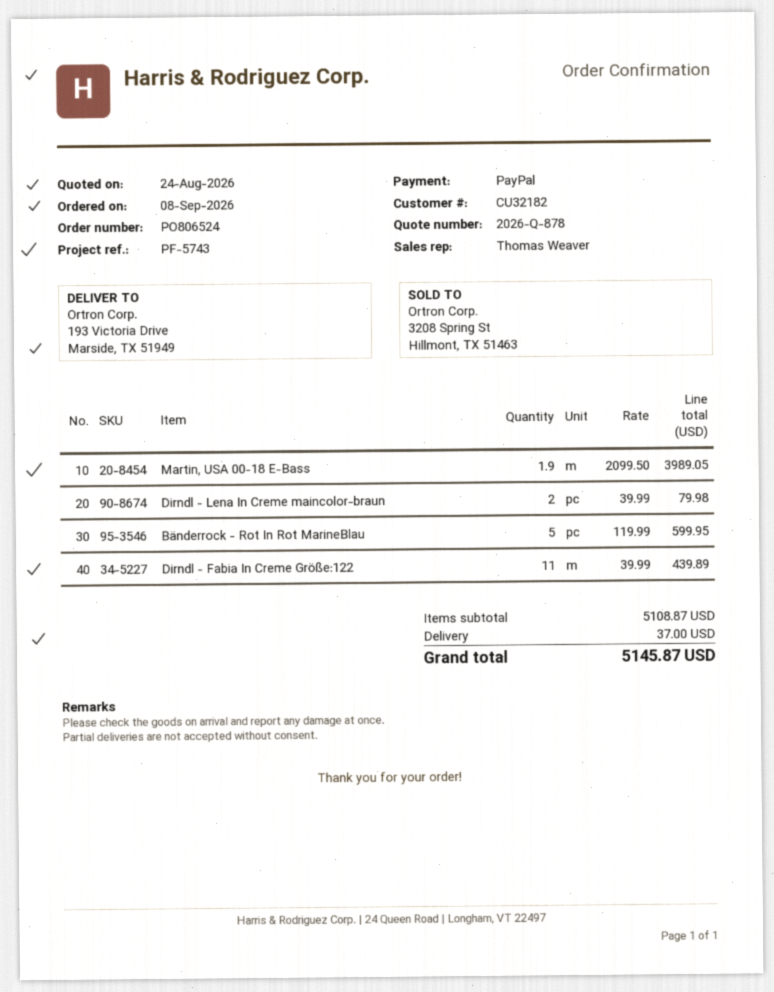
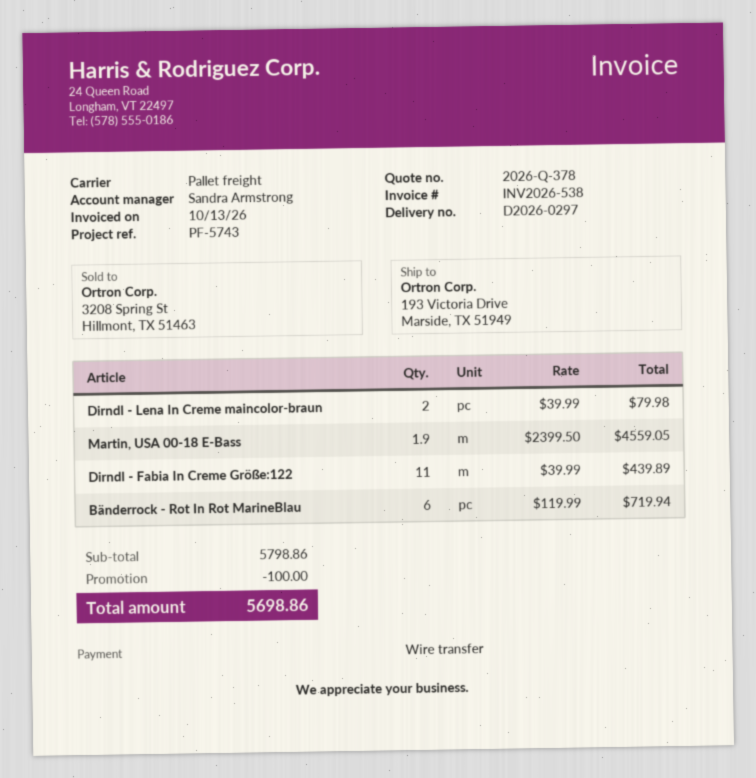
quote number: 2026-Q-878 -> 2026-Q-378
sales rep: Thomas Weaver -> Sandra Armstrong
payment method: PayPal -> bank transfer
Martin, USA 00-18 E-Bass: 1.9 x 2099.50 = 3989.05 -> 1.9 x 2399.50 = 4559.05
Bänderrock - Rot In Rot MarineBlau: 5 x 119.99 = 599.95 -> 6 x 119.99 = 719.94
subtotal: 5108.87 -> 5798.86
discount: none -> 100.00
shipping: 37.00 -> none
total: 5145.87 -> 5698.86

